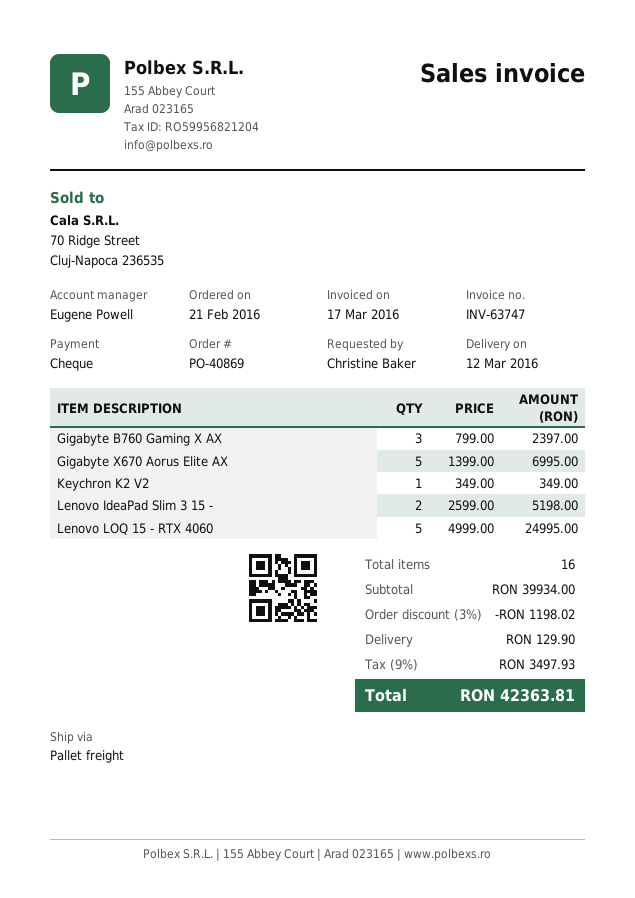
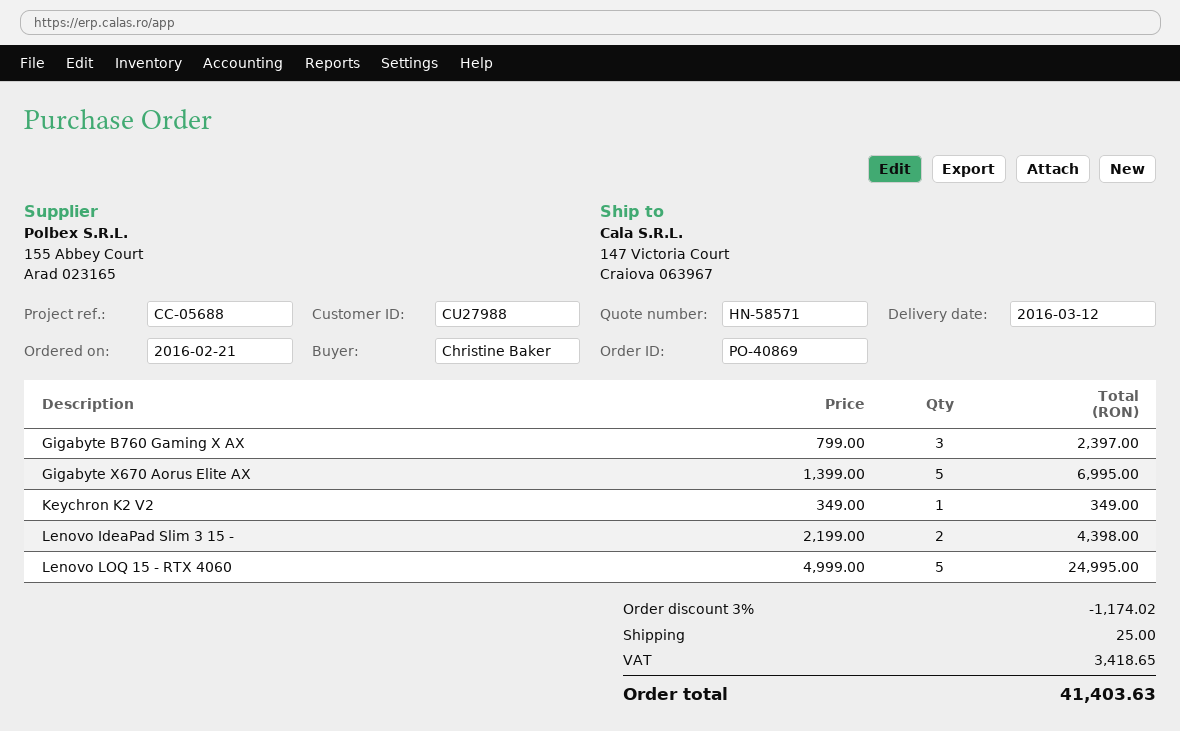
Lenovo IdeaPad Slim 3 15 -: 2 x 2599.00 = 5198.00 -> 2 x 2199.00 = 4398.00
discount: 3% = 1198.02 -> 3% = 1174.02
shipping: 129.90 -> 25.00
tax: 3497.93 -> 3418.65
total: 42363.81 -> 41403.63

